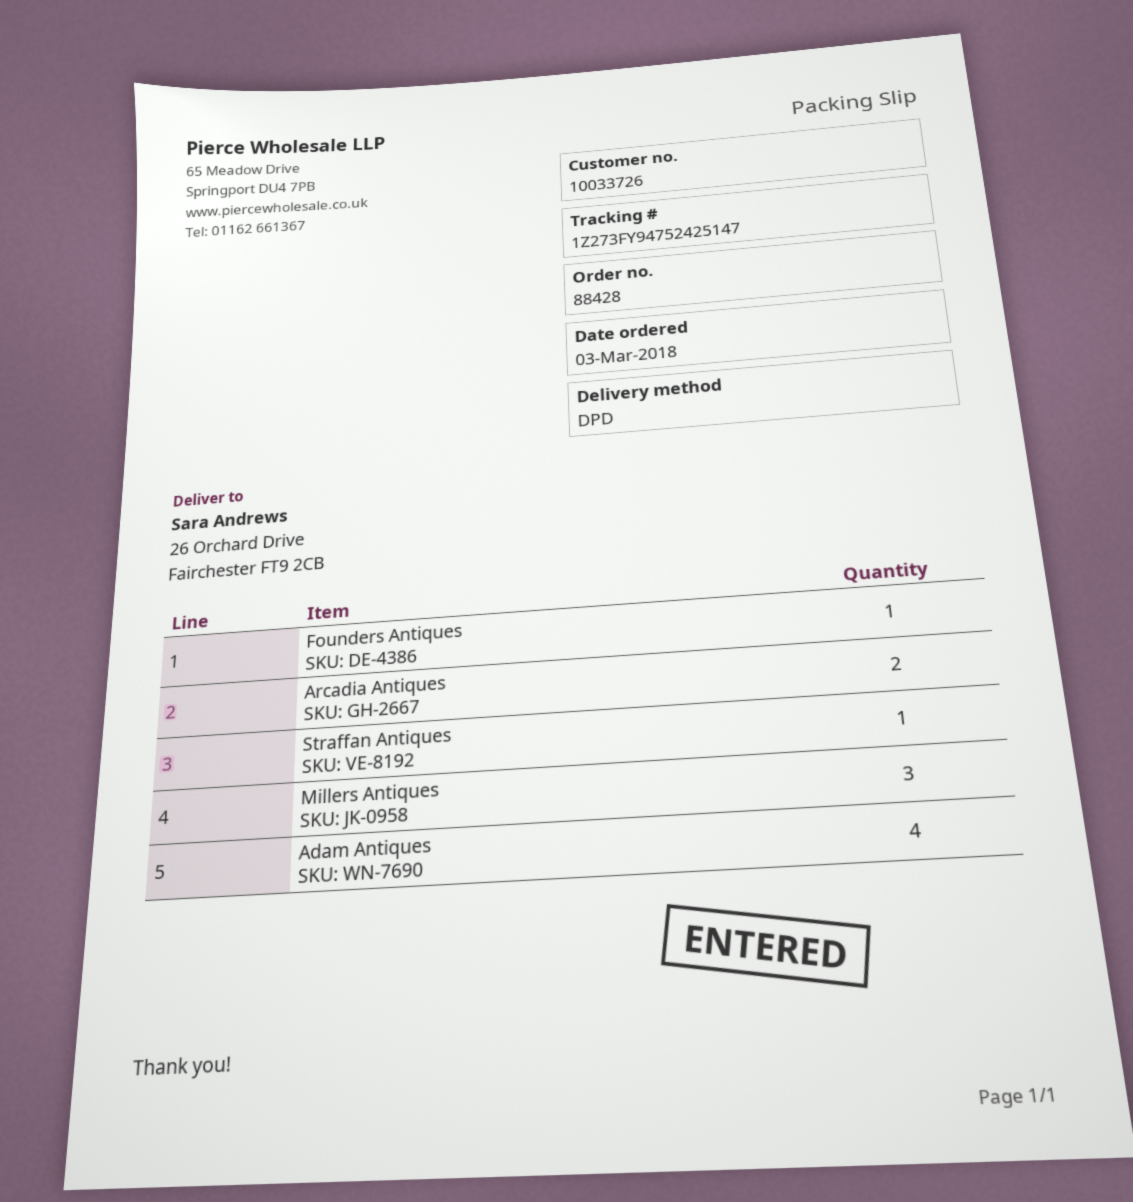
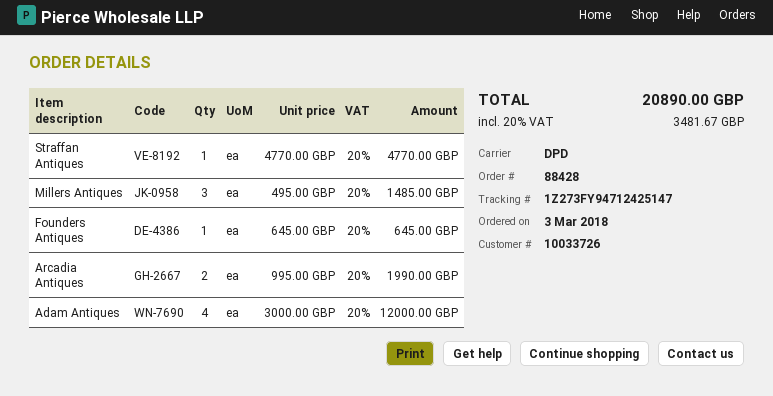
tracking number: 1Z273FY94752425147 -> 1Z273FY94712425147

